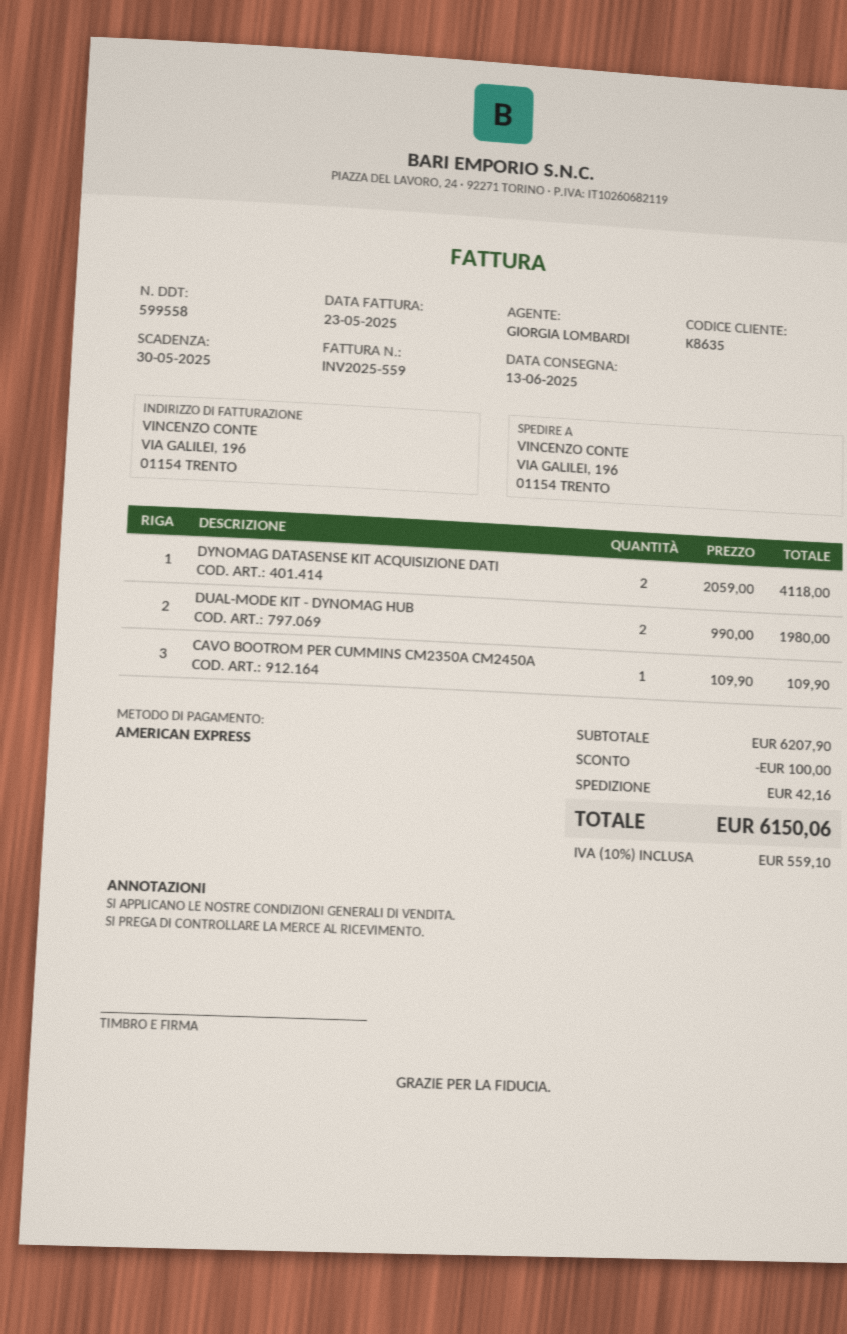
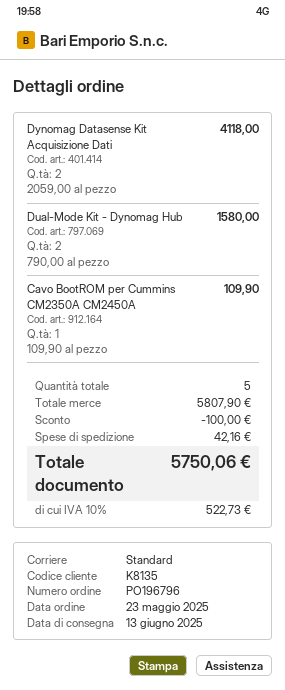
customer number: K8635 -> K8135
DUAL-MODE KIT - DYNOMAG HUB: 2 x 990.00 = 1980.00 -> 2 x 790.00 = 1580.00
subtotal: 6207.90 -> 5807.90
tax: 10% = 559.10 -> 10% = 522.73
total: 6150.06 -> 5750.06

